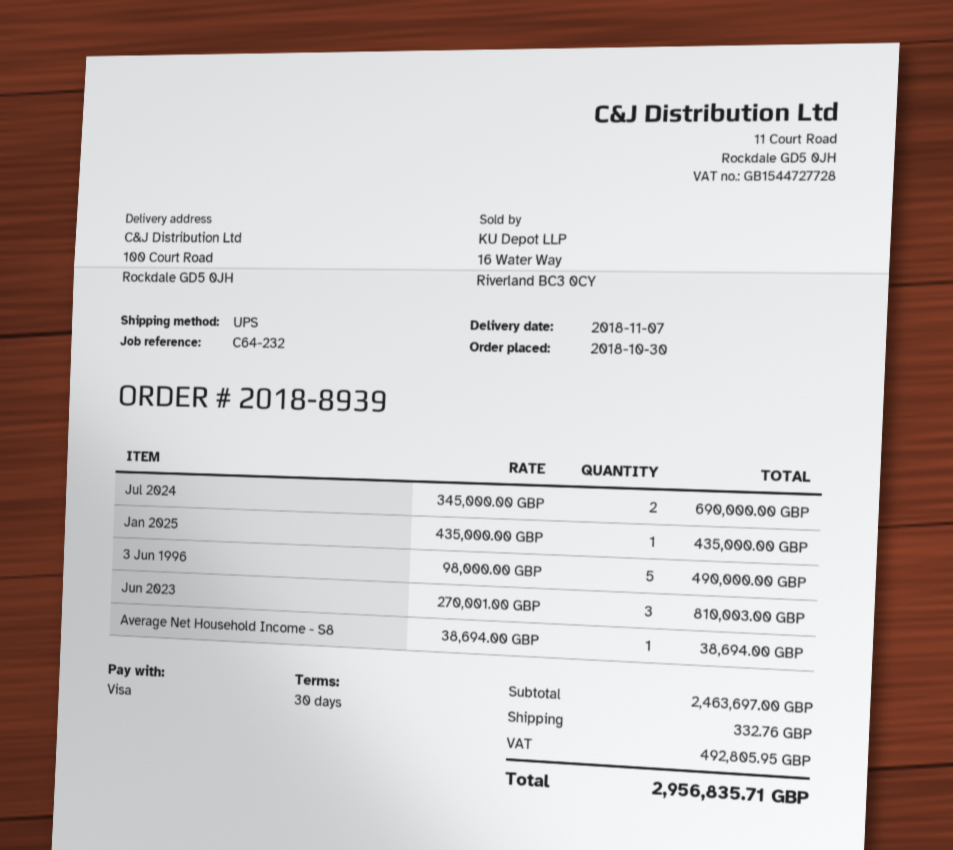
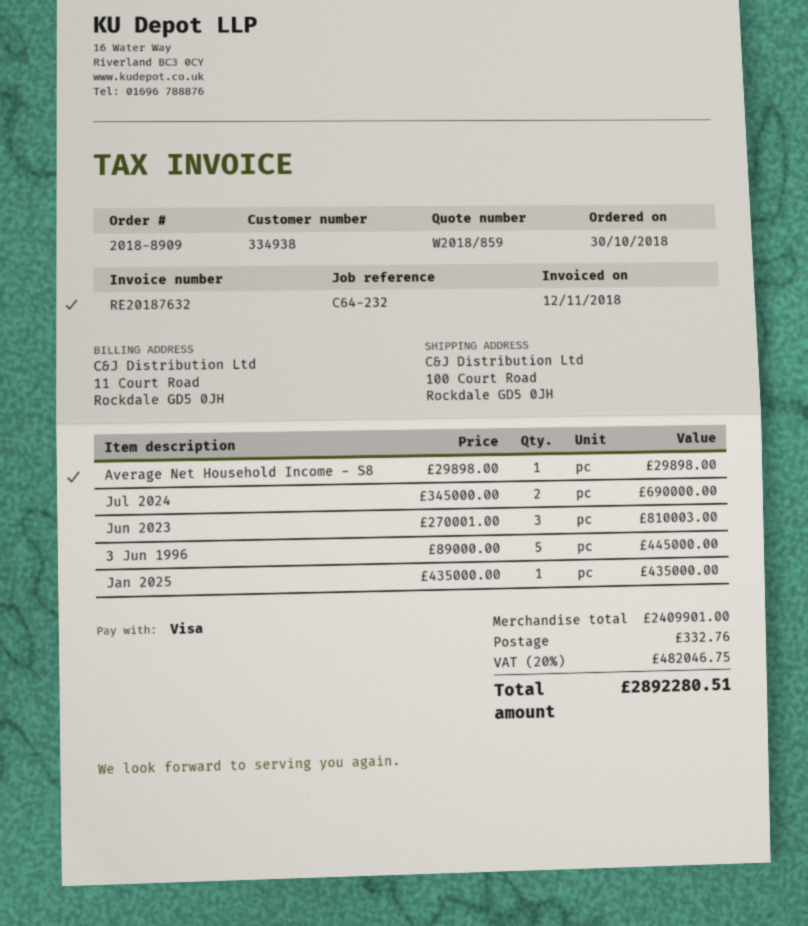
order number: 2018-8939 -> 2018-8909
3 Jun 1996: 5 x 98000.00 = 490000.00 -> 5 x 89000.00 = 445000.00
Average Net Household Income - S8: 1 x 38694.00 = 38694.00 -> 1 x 29898.00 = 29898.00
subtotal: 2463697.00 -> 2409901.00
tax: 492805.95 -> 482046.75
total: 2956835.71 -> 2892280.51

